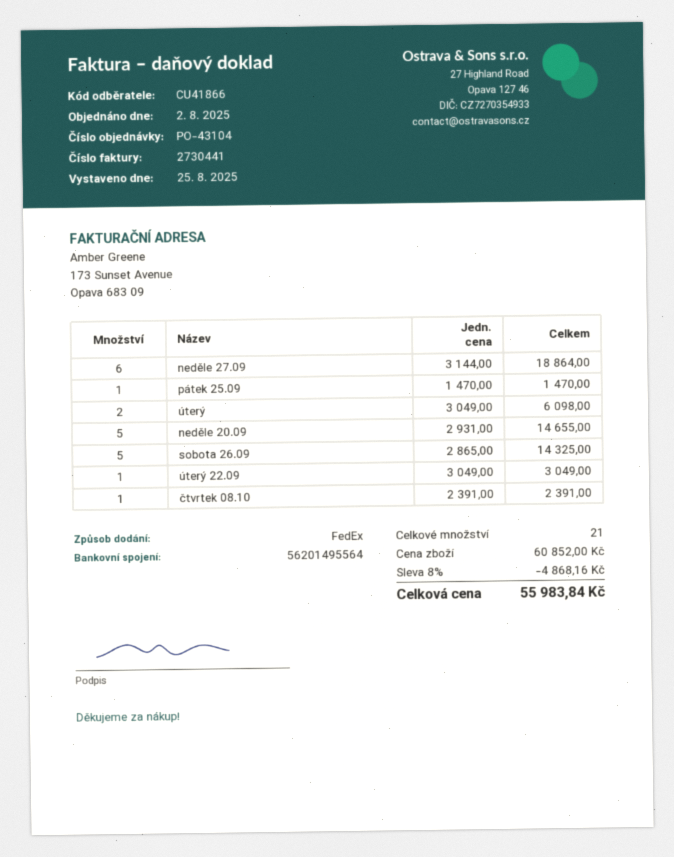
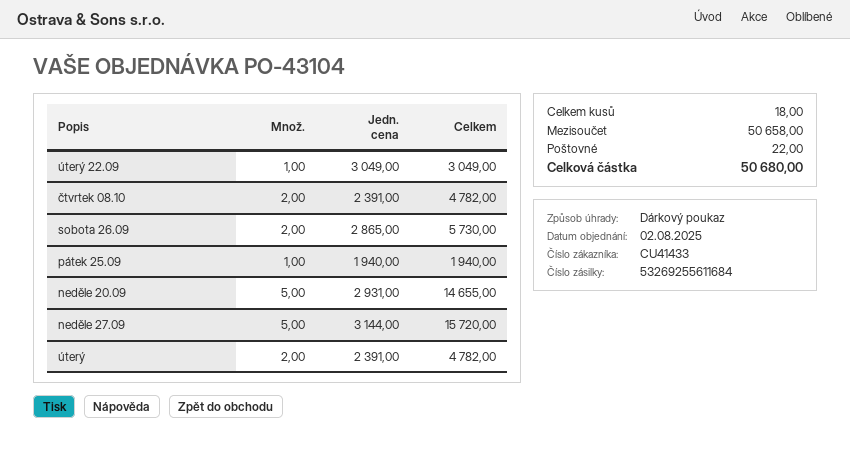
customer number: CU41866 -> CU41433
neděle 27.09: 6 x 3144.00 = 18864.00 -> 5 x 3144.00 = 15720.00
pátek 25.09: 1 x 1470.00 = 1470.00 -> 1 x 1940.00 = 1940.00
úterý: 2 x 3049.00 = 6098.00 -> 2 x 2391.00 = 4782.00
sobota 26.09: 5 x 2865.00 = 14325.00 -> 2 x 2865.00 = 5730.00
čtvrtek 08.10: 1 x 2391.00 = 2391.00 -> 2 x 2391.00 = 4782.00
total quantity: 21 -> 18
subtotal: 60852.00 -> 50658.00
discount: 8% = 4868.16 -> none
shipping: none -> 22.00
total: 55983.84 -> 50680.00

